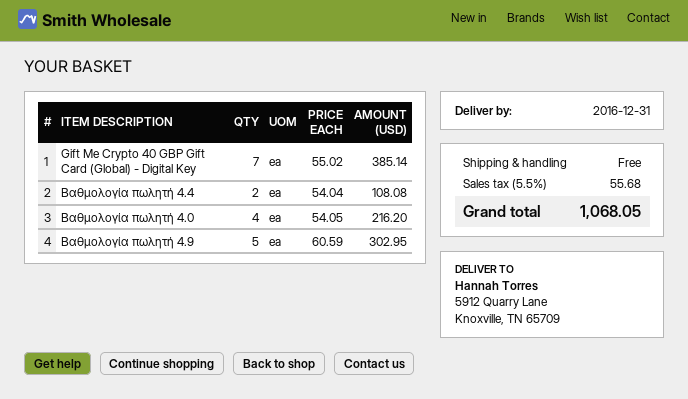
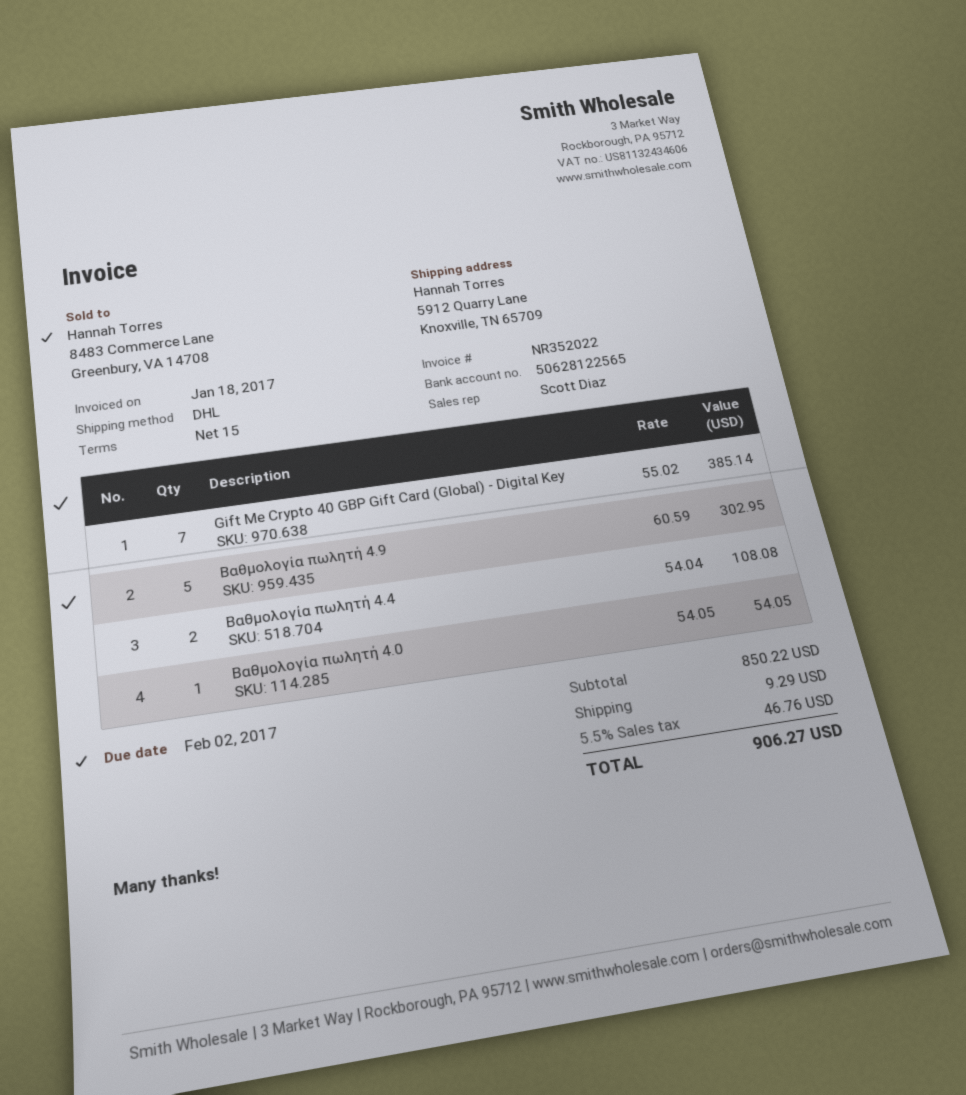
Βαθμολογία πωλητή 4.0: 4 x 54.05 = 216.20 -> 1 x 54.05 = 54.05
shipping: 0.00 -> 9.29
tax: 5.5% = 55.68 -> 5.5% = 46.76
total: 1068.05 -> 906.27

